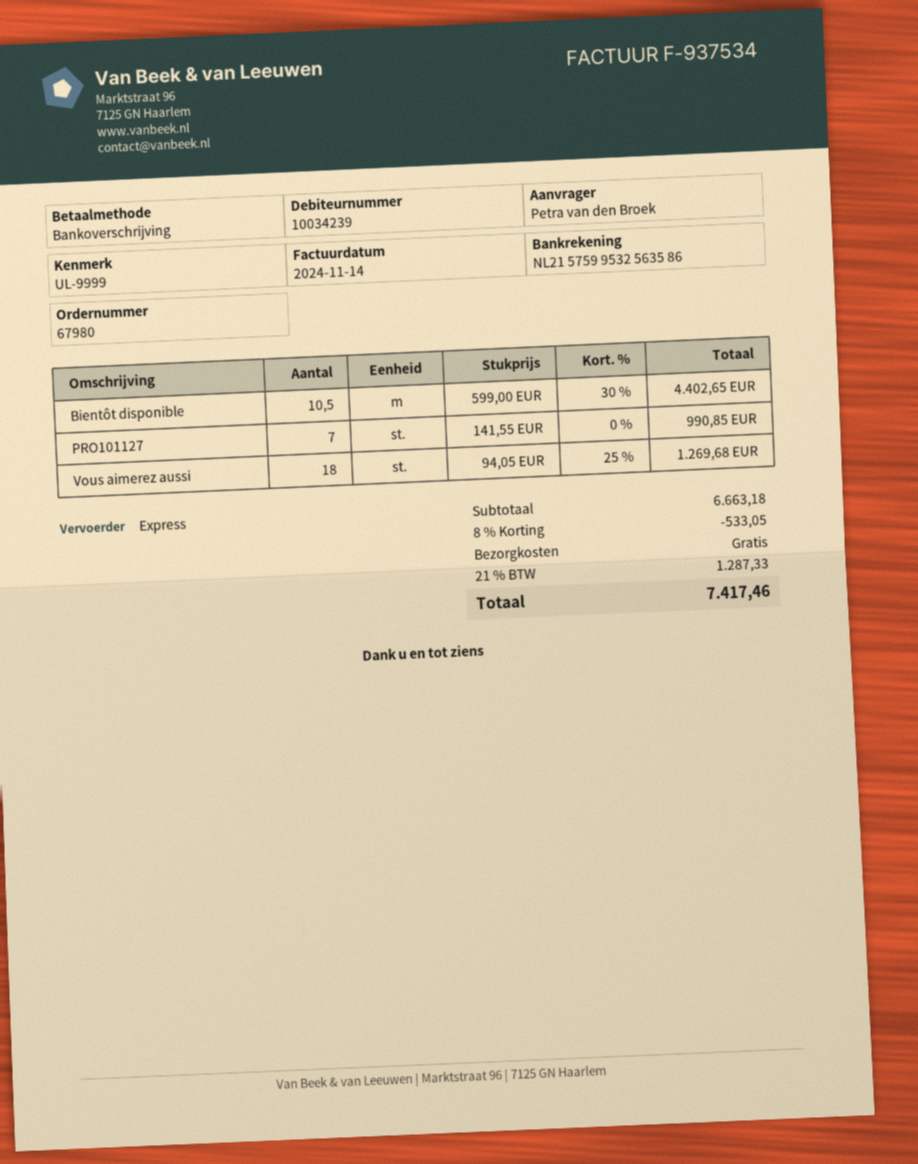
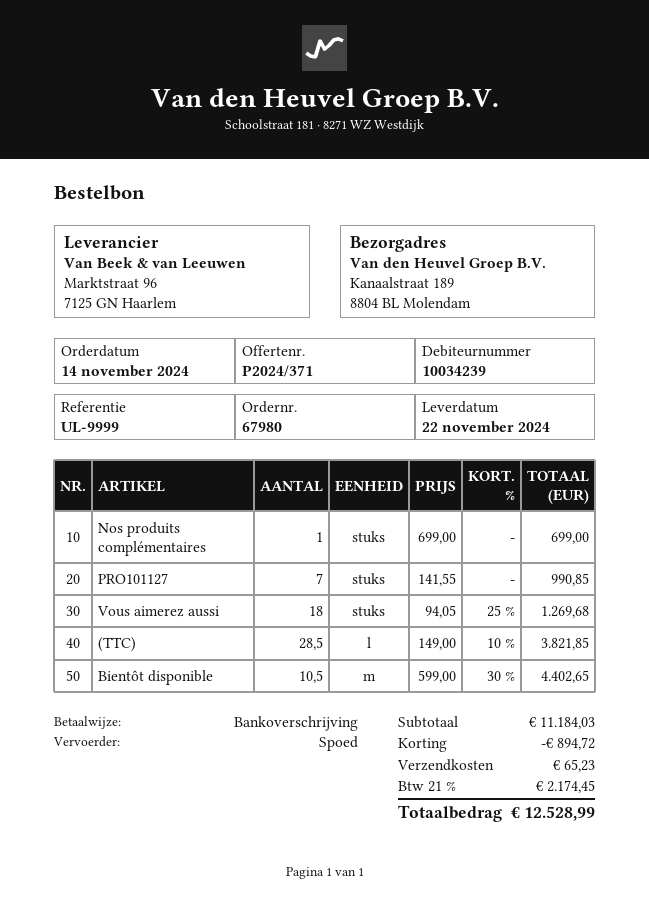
Nos produits complémentaires: none -> 1 x 699.00 = 699.00
(TTC): none -> 28.5 x 149.00 - 10% = 3821.85
subtotal: 6663.18 -> 11184.03
discount: 533.05 -> 894.72
shipping: 0.00 -> 65.23
tax: 21% = 1287.33 -> 21% = 2174.45
total: 7417.46 -> 12528.99

